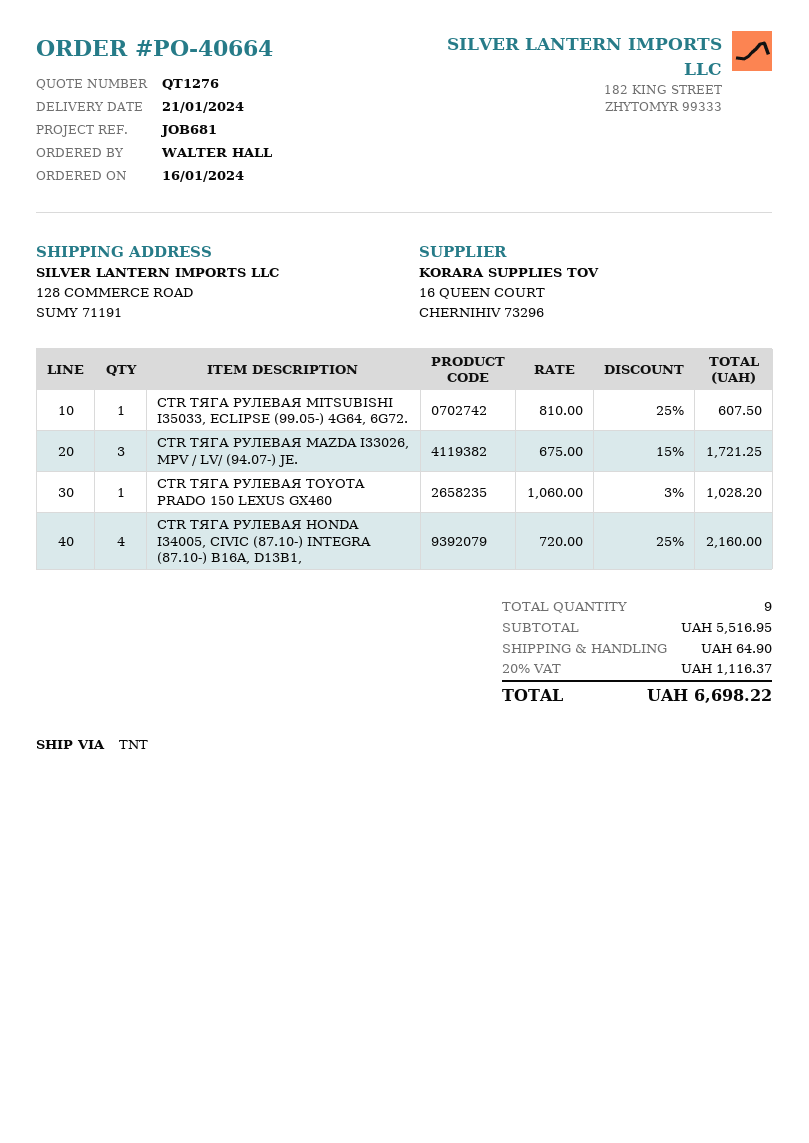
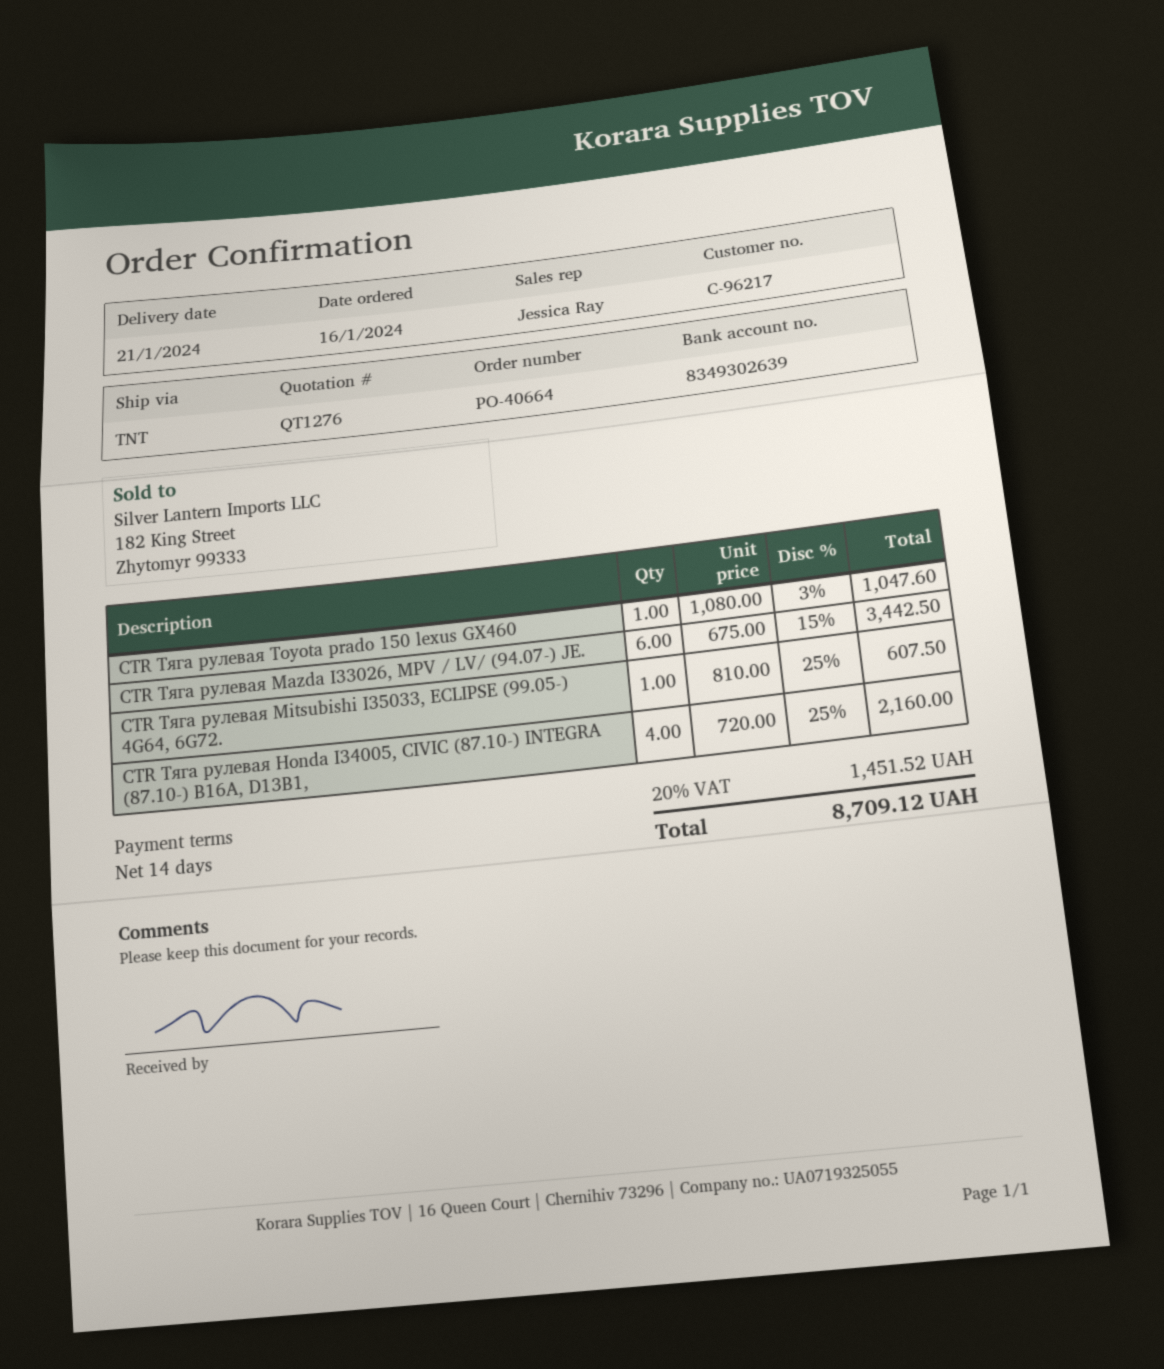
CTR ТЯГА РУЛЕВАЯ MAZDA I33026, MPV / LV/ (94.07-) JE.: 3 x 675.00 - 15% = 1721.25 -> 6 x 675.00 - 15% = 3442.50
CTR ТЯГА РУЛЕВАЯ TOYOTA PRADO 150 LEXUS GX460: 1 x 1060.00 - 3% = 1028.20 -> 1 x 1080.00 - 3% = 1047.60
shipping: 64.90 -> none
tax: 20% = 1116.37 -> 20% = 1451.52
total: 6698.22 -> 8709.12

